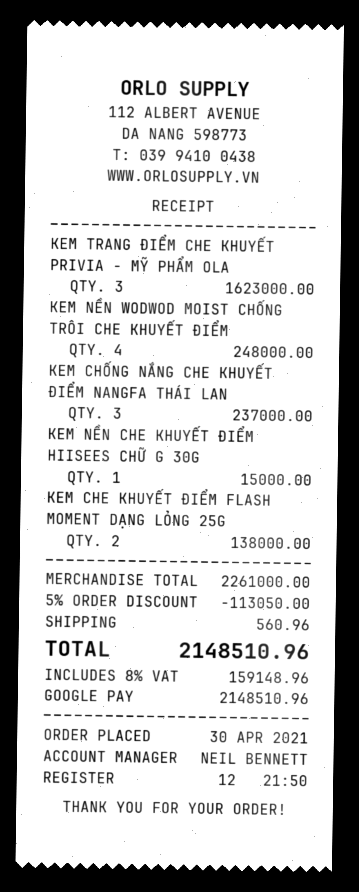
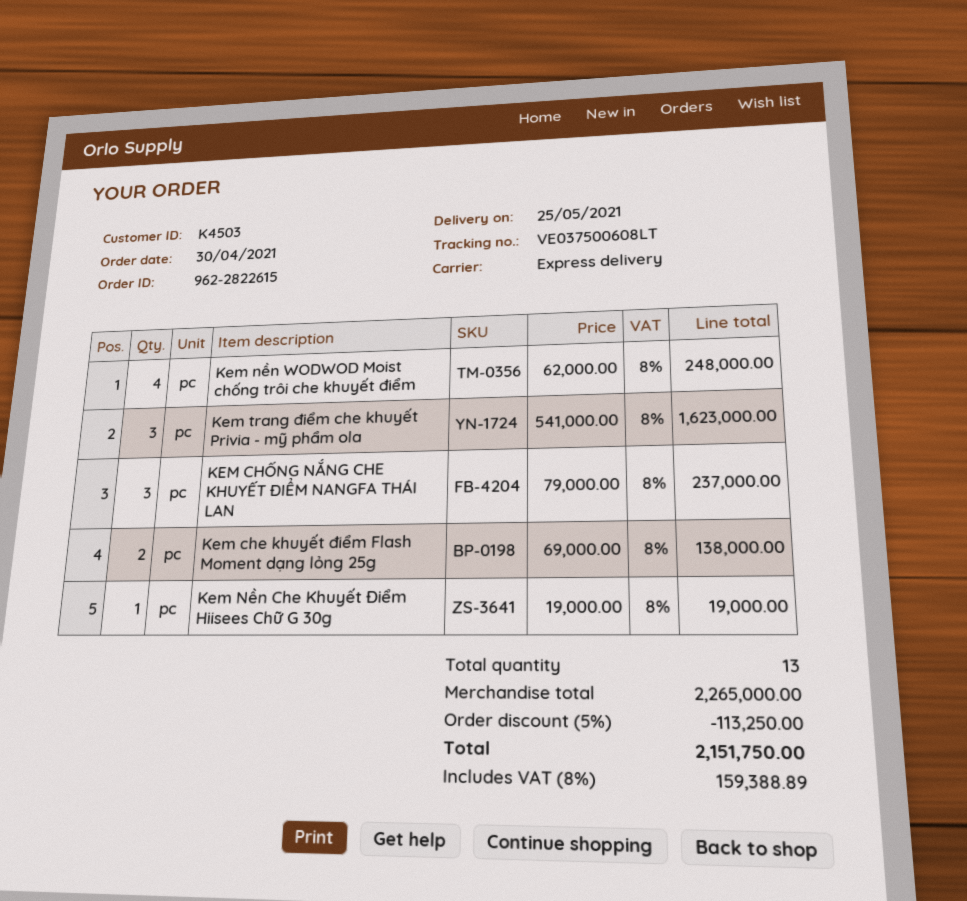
KEM NỀN CHE KHUYẾT ĐIỂM HIISEES CHỮ G 30G: 1 for 15000.00 -> 1 for 19000.00
subtotal: 2261000.00 -> 2265000.00
discount: 5% = 113050.00 -> 5% = 113250.00
shipping: 560.96 -> none
tax: 8% = 159148.96 -> 8% = 159388.89
total: 2148510.96 -> 2151750.00

